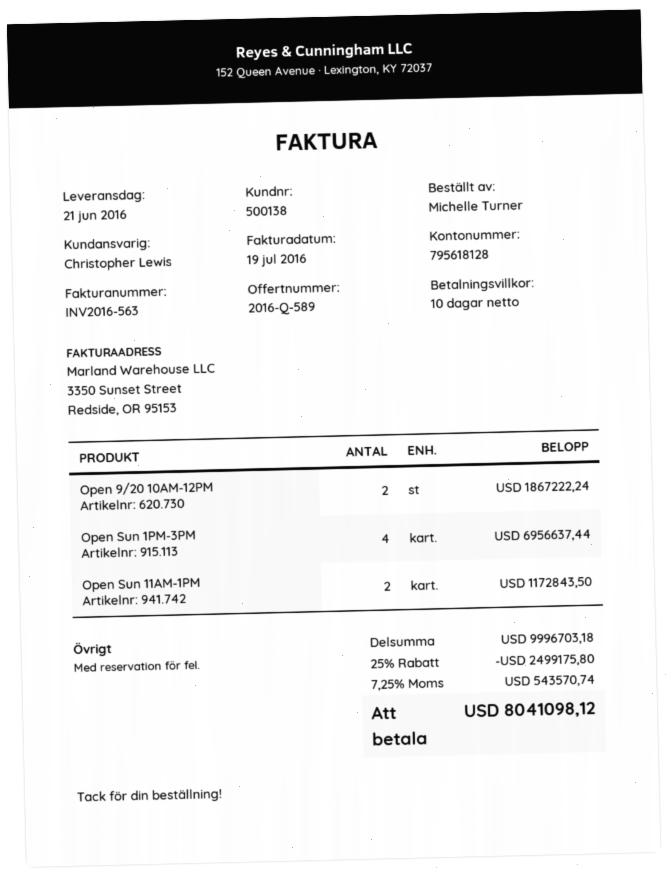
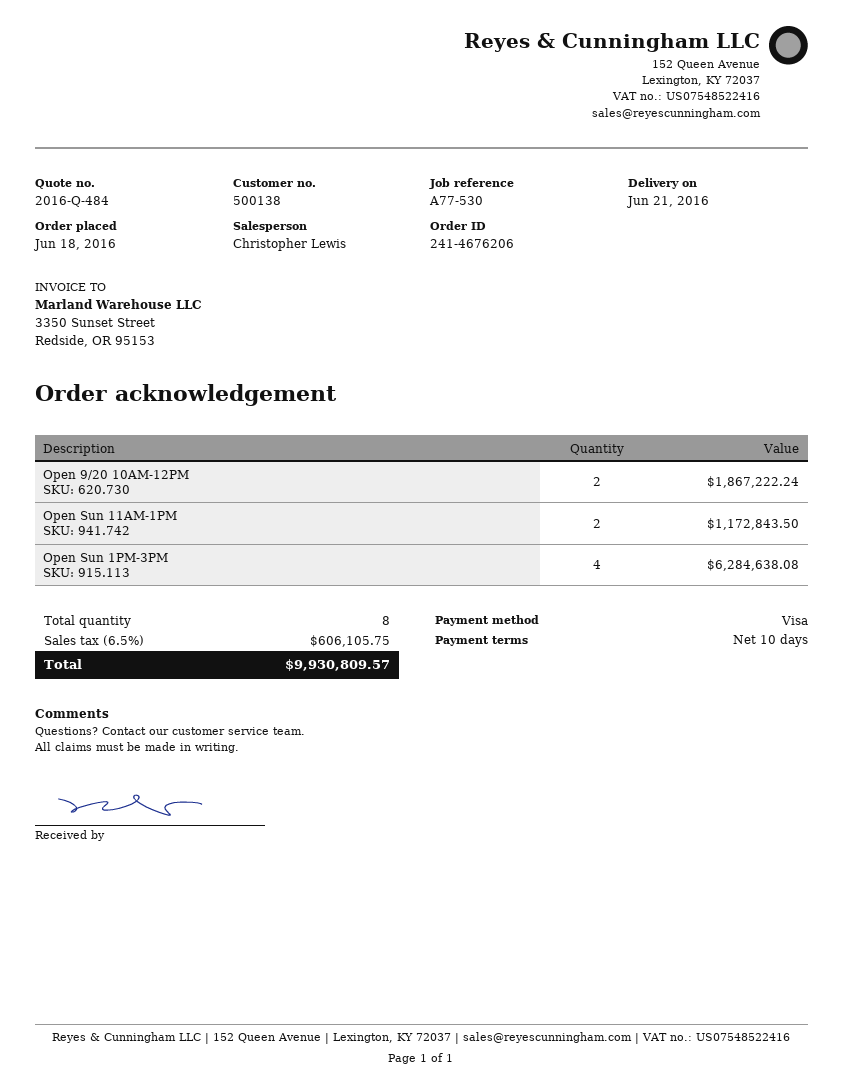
quote number: 2016-Q-589 -> 2016-Q-484
Open Sun 1PM-3PM: 4 for 6956637.44 -> 4 for 6284638.08
discount: 25% = 2499175.80 -> none
tax: 7.25% = 543570.74 -> 6.5% = 606105.75
total: 8041098.12 -> 9930809.57

